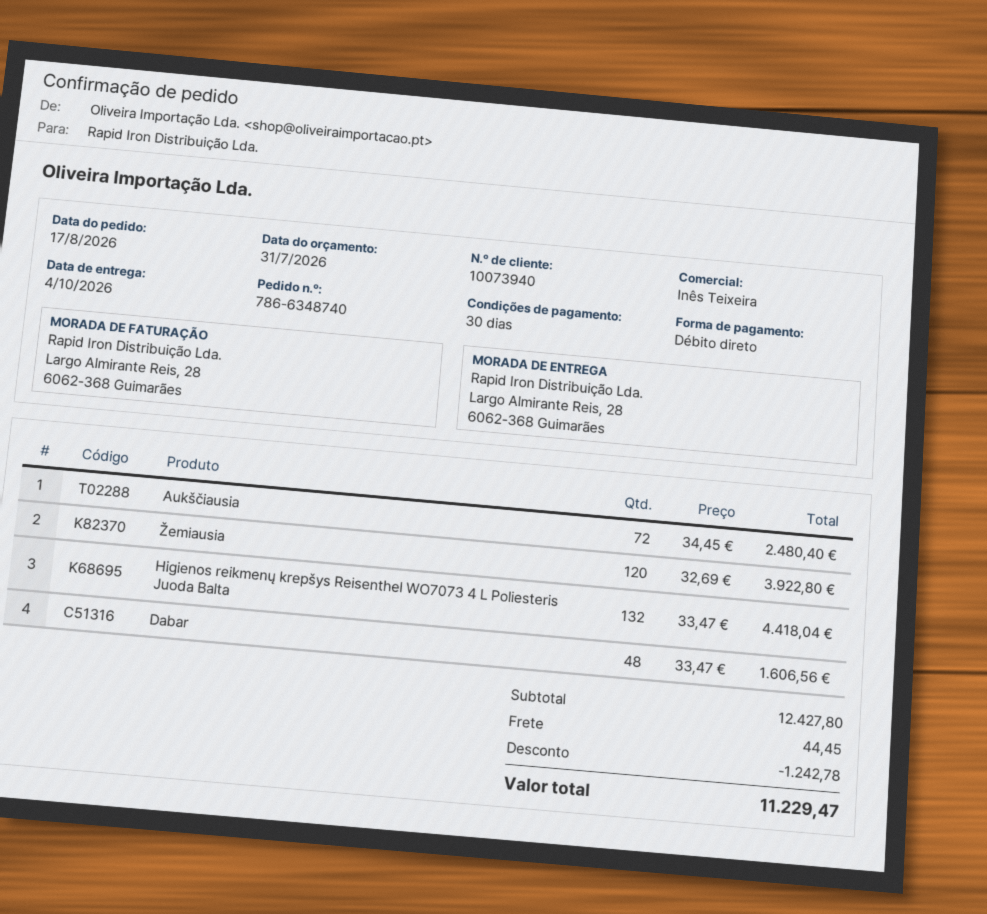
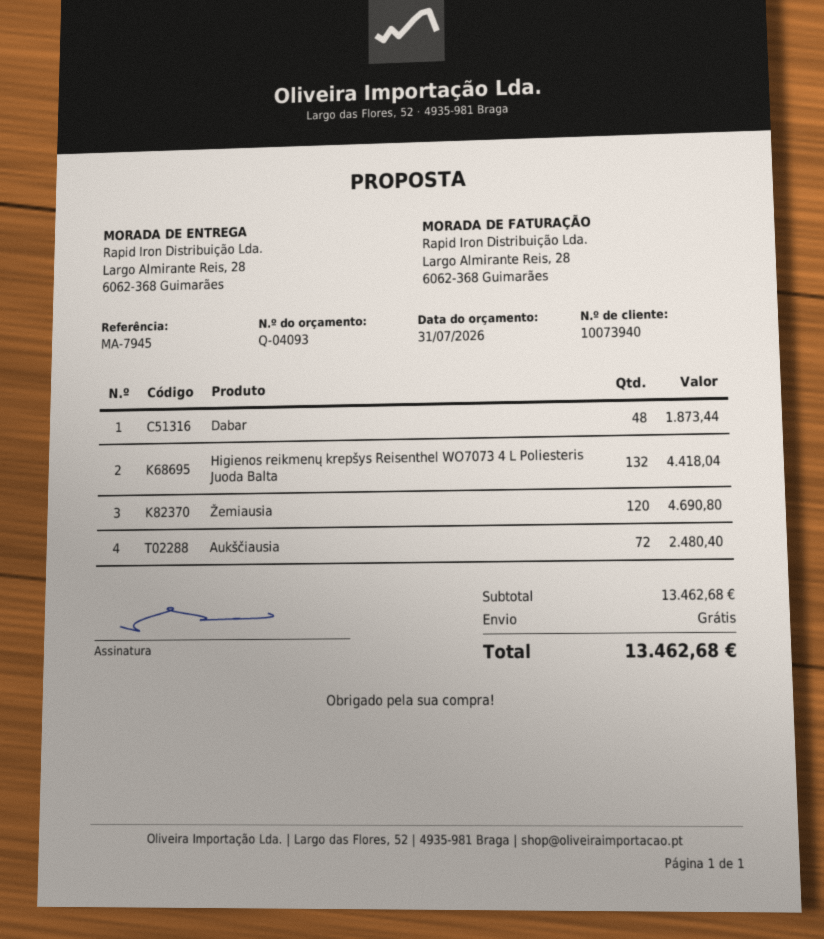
Žemiausia: 120 for 3922.80 -> 120 for 4690.80
Dabar: 48 for 1606.56 -> 48 for 1873.44
subtotal: 12427.80 -> 13462.68
discount: 1242.78 -> none
shipping: 44.45 -> 0.00
total: 11229.47 -> 13462.68

